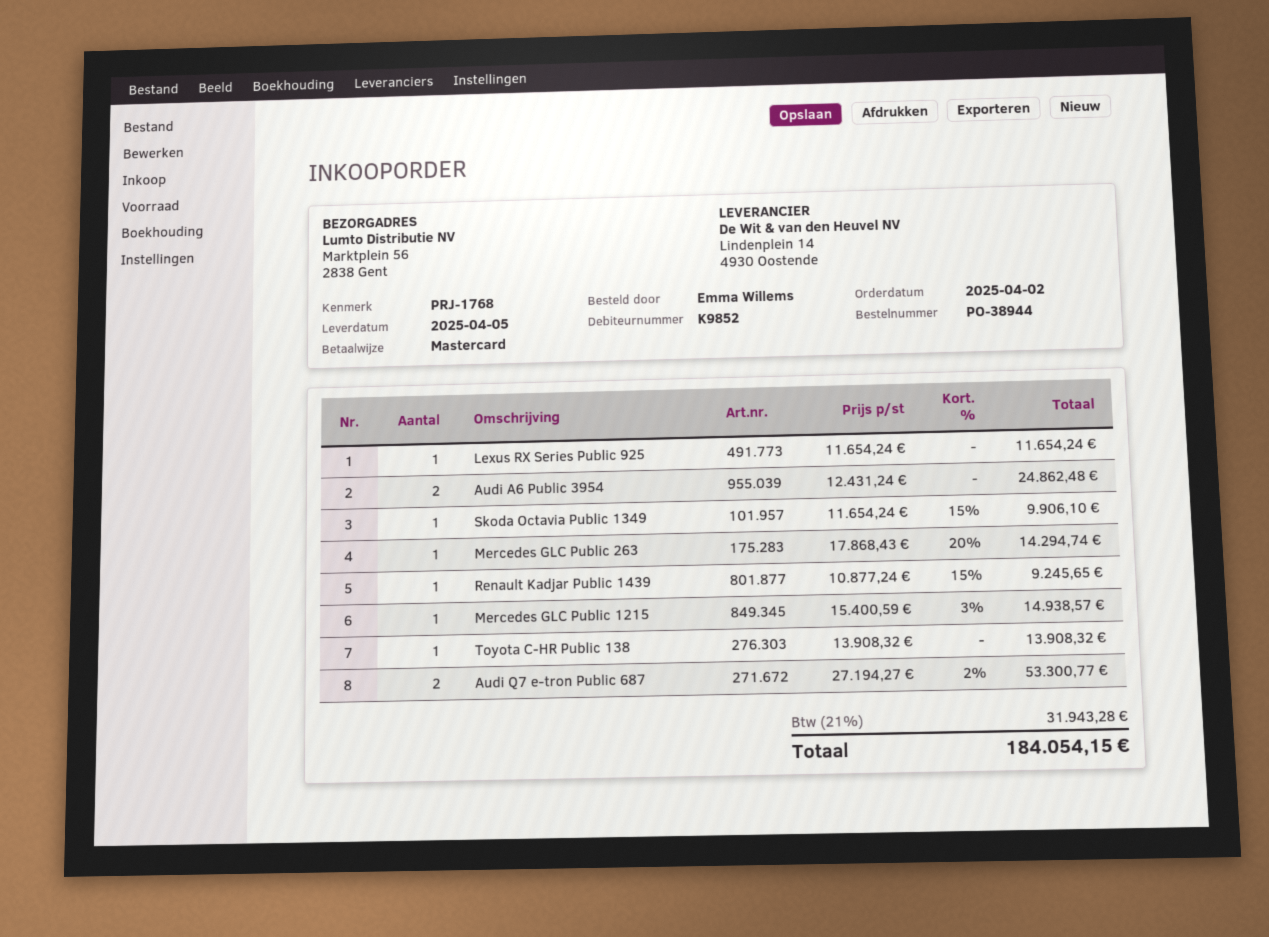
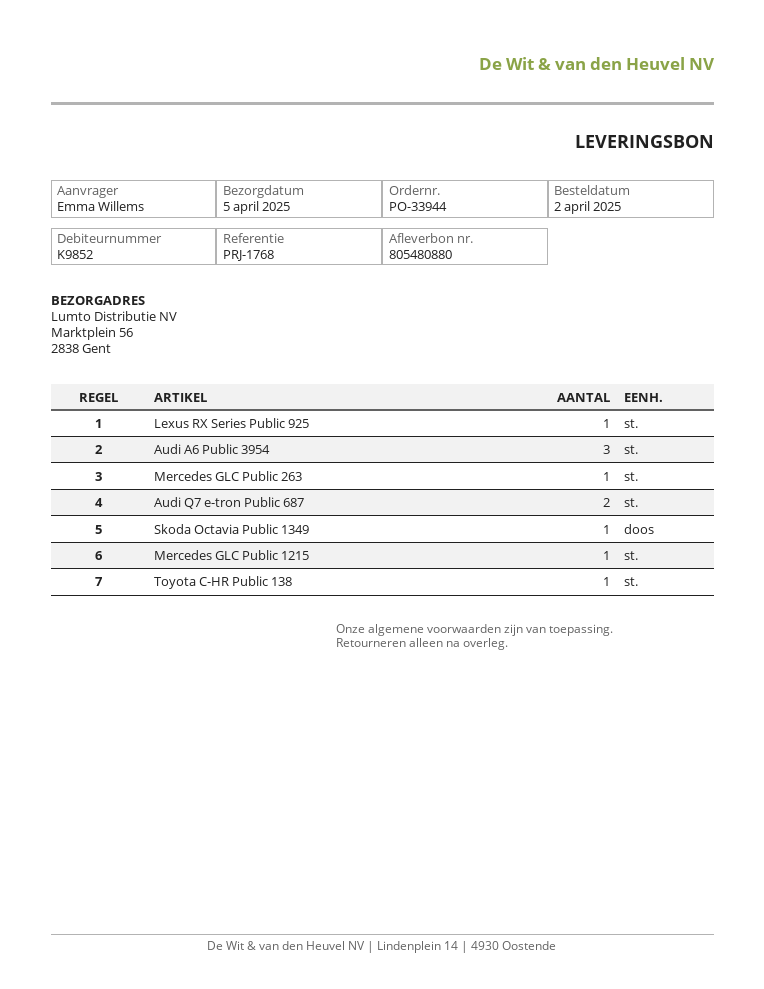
order number: PO-38944 -> PO-33944
Audi A6 Public 3954: 2 -> 3
Renault Kadjar Public 1439: 1 -> none

